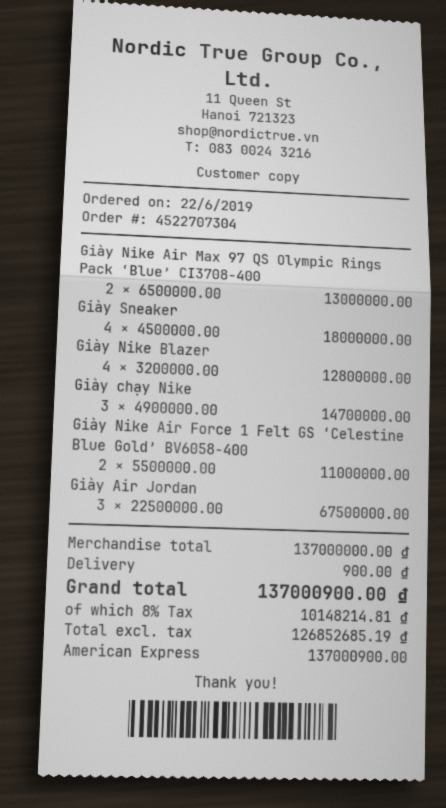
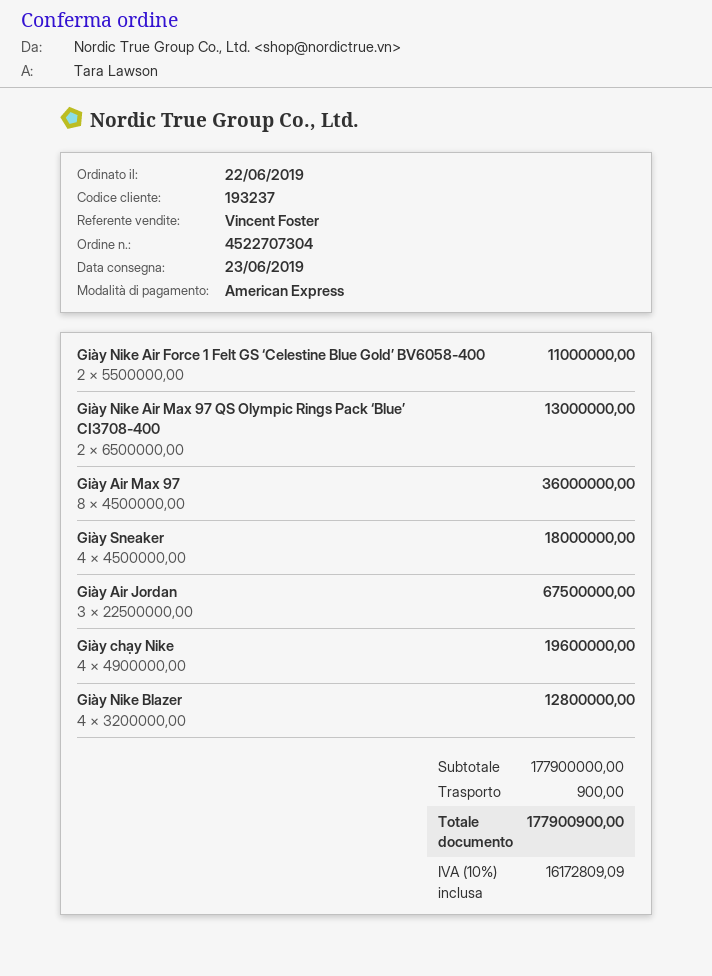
Giày chạy Nike: 3 x 4900000.00 = 14700000.00 -> 4 x 4900000.00 = 19600000.00
Giày Air Max 97: none -> 8 x 4500000.00 = 36000000.00
subtotal: 137000000.00 -> 177900000.00
tax: 8% = 10148214.81 -> 10% = 16172809.09
total: 137000900.00 -> 177900900.00

